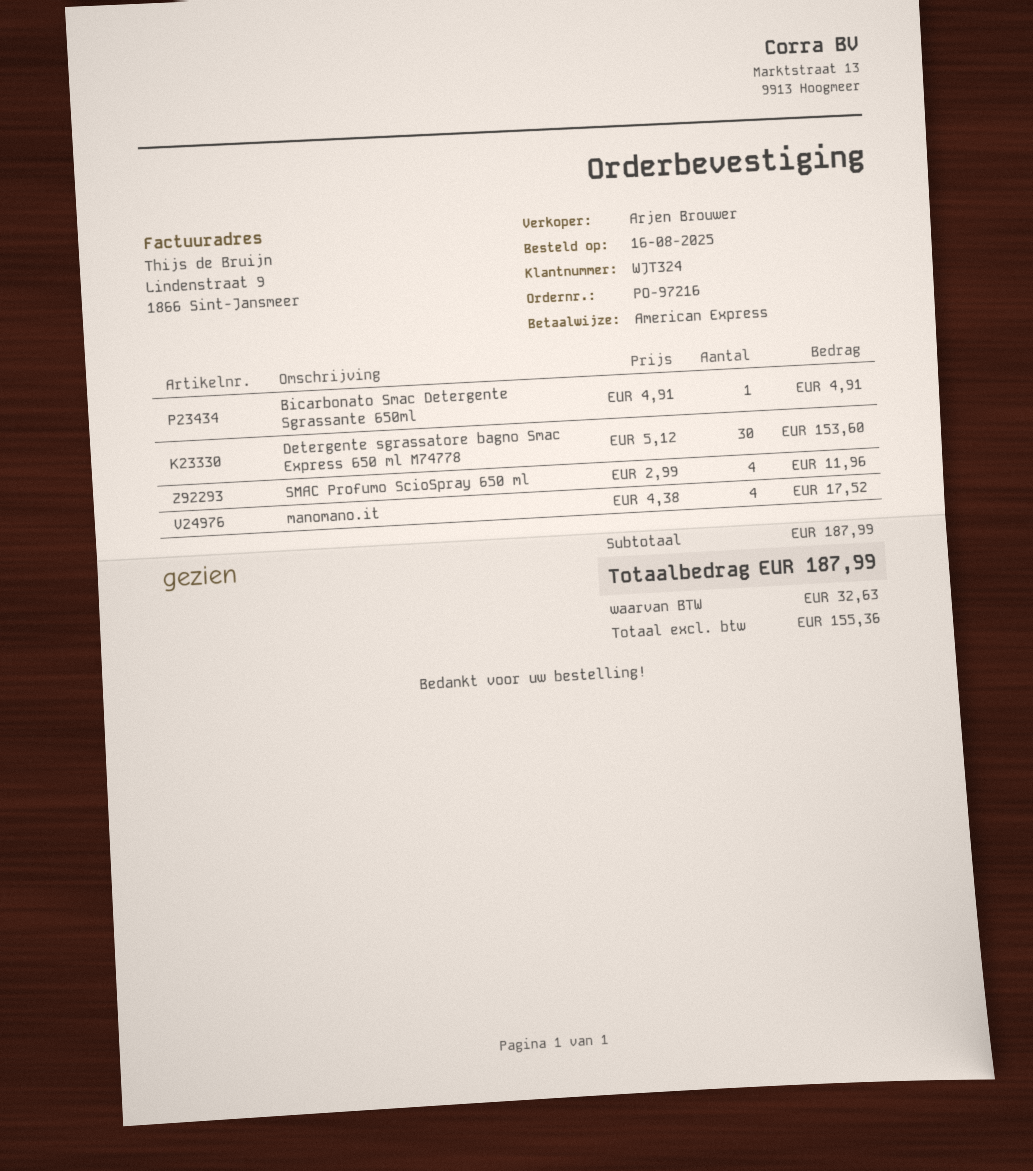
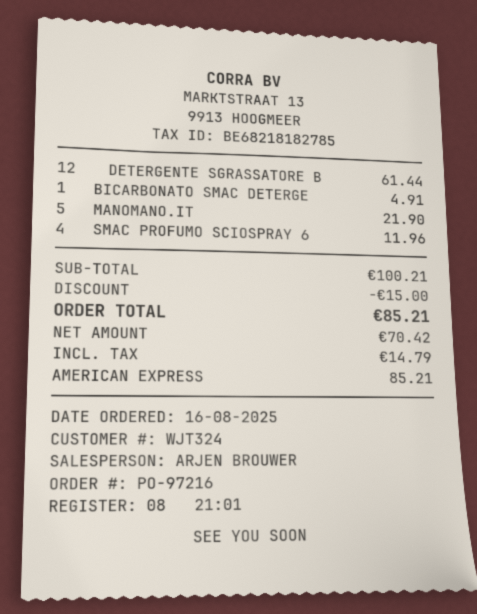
Detergente sgrassatore bagno Smac Express 650 ml M74778: 30 for 153.60 -> 12 for 61.44
manomano.it: 4 for 17.52 -> 5 for 21.90
subtotal: 187.99 -> 100.21
discount: none -> 15.00
net: 155.36 -> 70.42
tax: 32.63 -> 14.79
total: 187.99 -> 85.21

